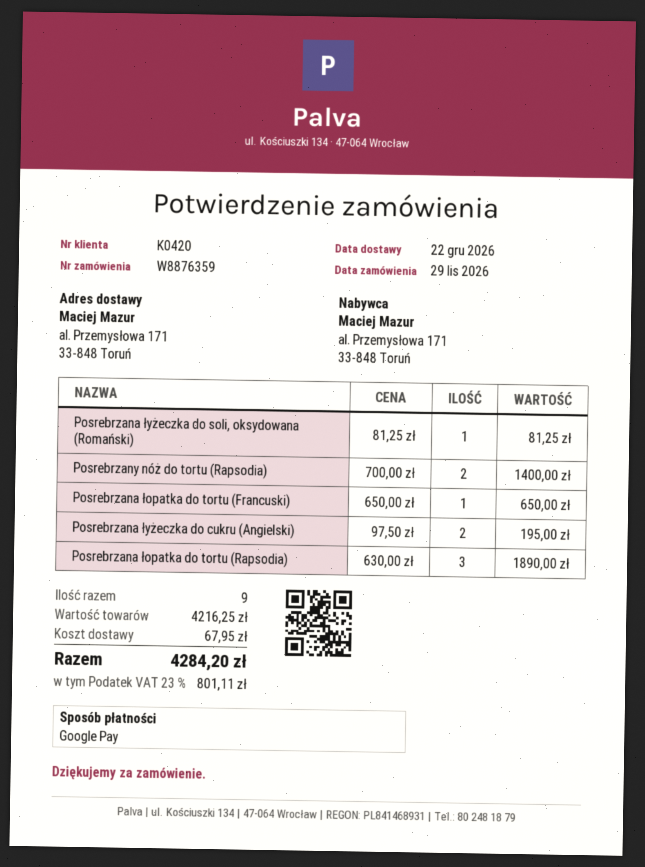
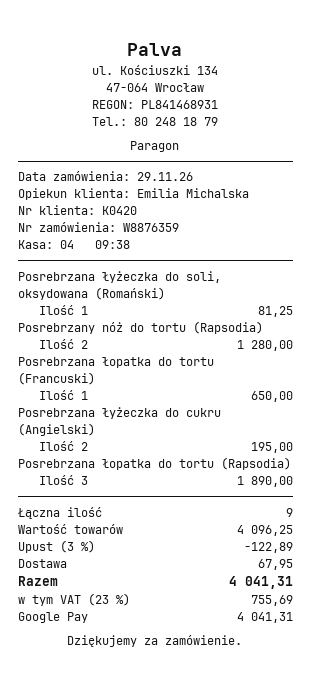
Posrebrzany nóż do tortu (Rapsodia): 2 for 1400.00 -> 2 for 1280.00
subtotal: 4216.25 -> 4096.25
discount: none -> 3% = 122.89
tax: 23% = 801.11 -> 23% = 755.69
total: 4284.20 -> 4041.31

